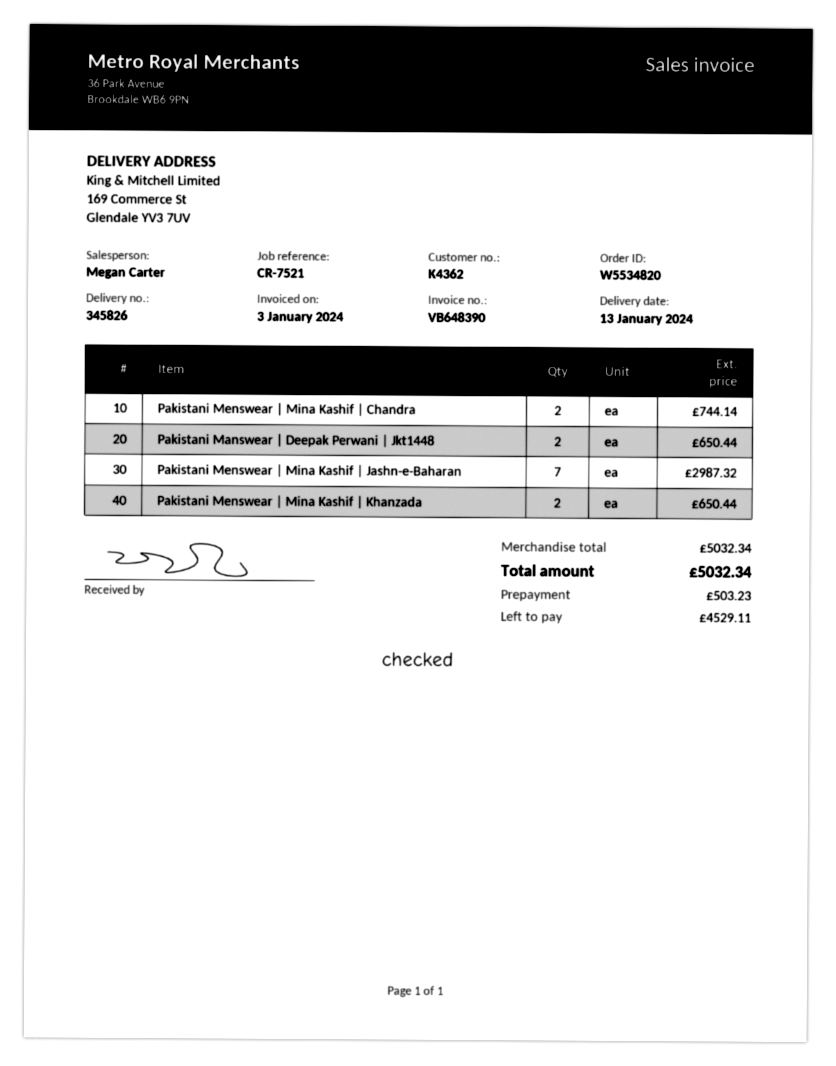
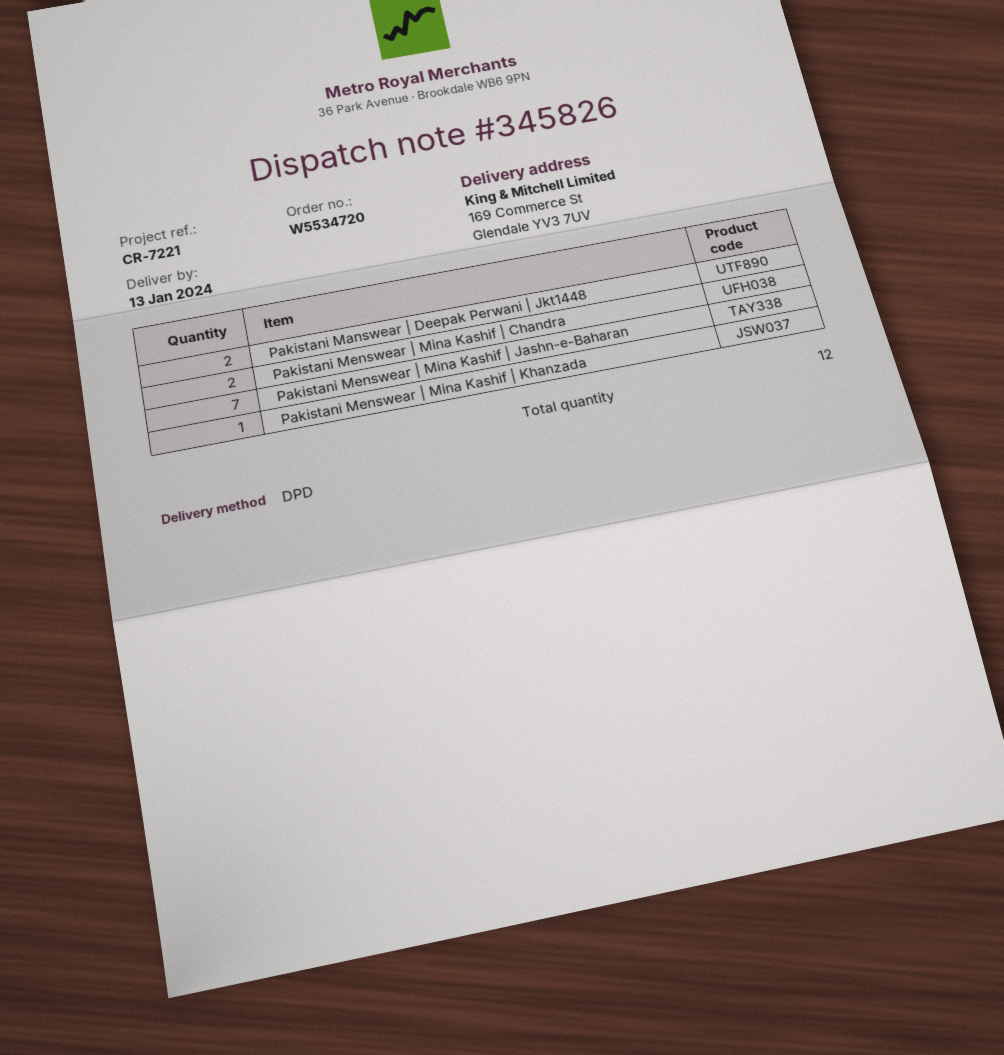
order number: W5534820 -> W5534720
reference: CR-7521 -> CR-7221
Pakistani Menswear | Mina Kashif | Khanzada: 2 -> 1

